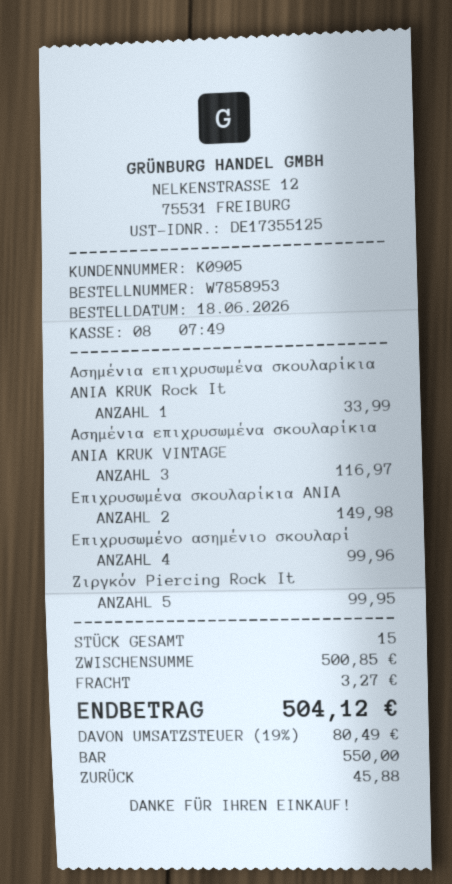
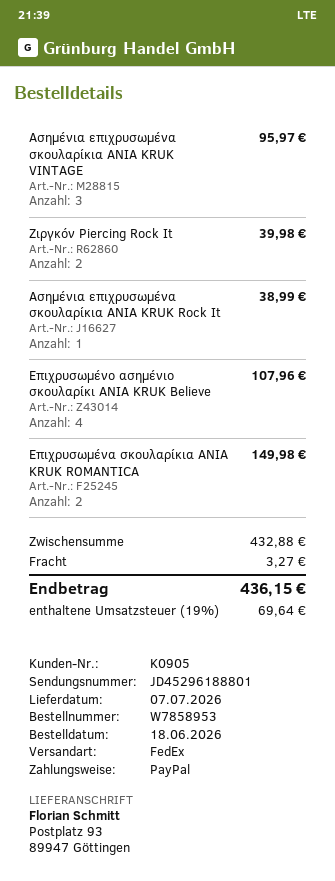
payment method: cash -> PayPal
Ασημένια επιχρυσωμένα σκουλαρίκια ANIA KRUK Rock It: 1 for 33.99 -> 1 for 38.99
Ασημένια επιχρυσωμένα σκουλαρίκια ANIA KRUK VINTAGE: 3 for 116.97 -> 3 for 95.97
Επιχρυσωμένο ασημένιο σκουλαρί: 4 for 99.96 -> 4 for 107.96
Ζιργκόν Piercing Rock It: 5 for 99.95 -> 2 for 39.98
subtotal: 500.85 -> 432.88
tax: 19% = 80.49 -> 19% = 69.64
total: 504.12 -> 436.15

